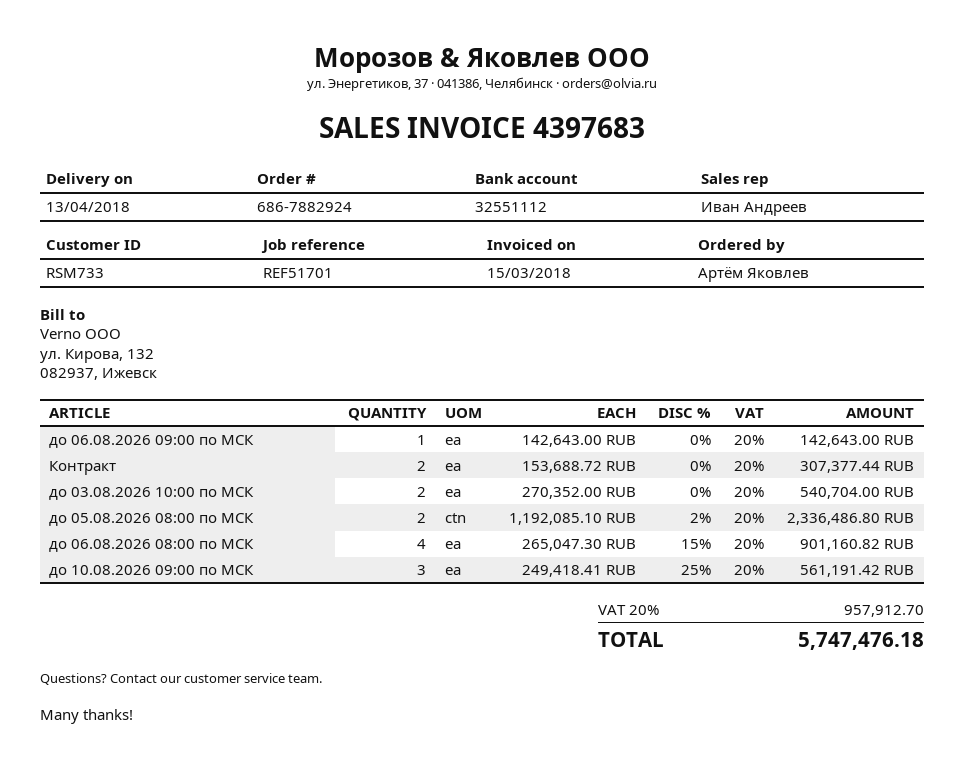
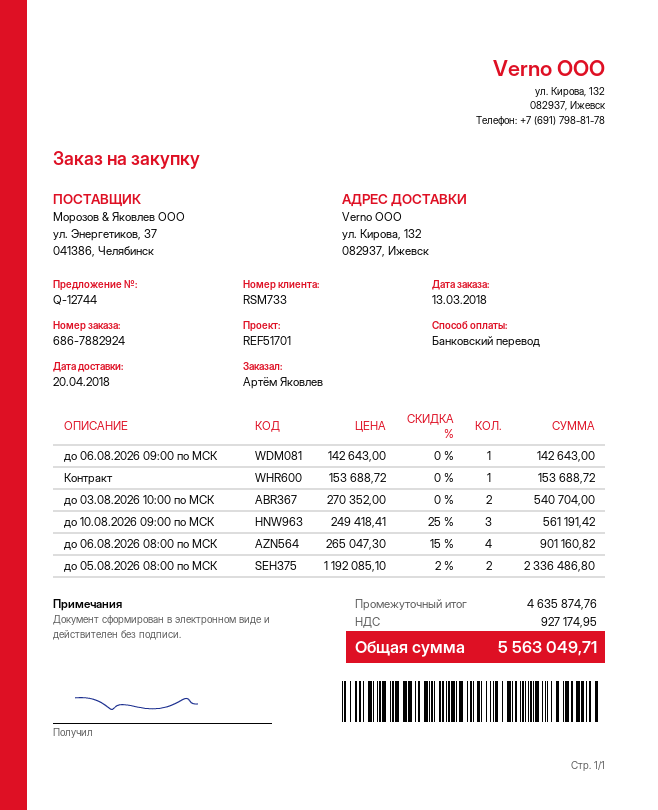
delivery date: 2018-04-13 -> 2018-04-20
Контракт: 2 x 153688.72 = 307377.44 -> 1 x 153688.72 = 153688.72
tax: 957912.70 -> 927174.95
total: 5747476.18 -> 5563049.71

